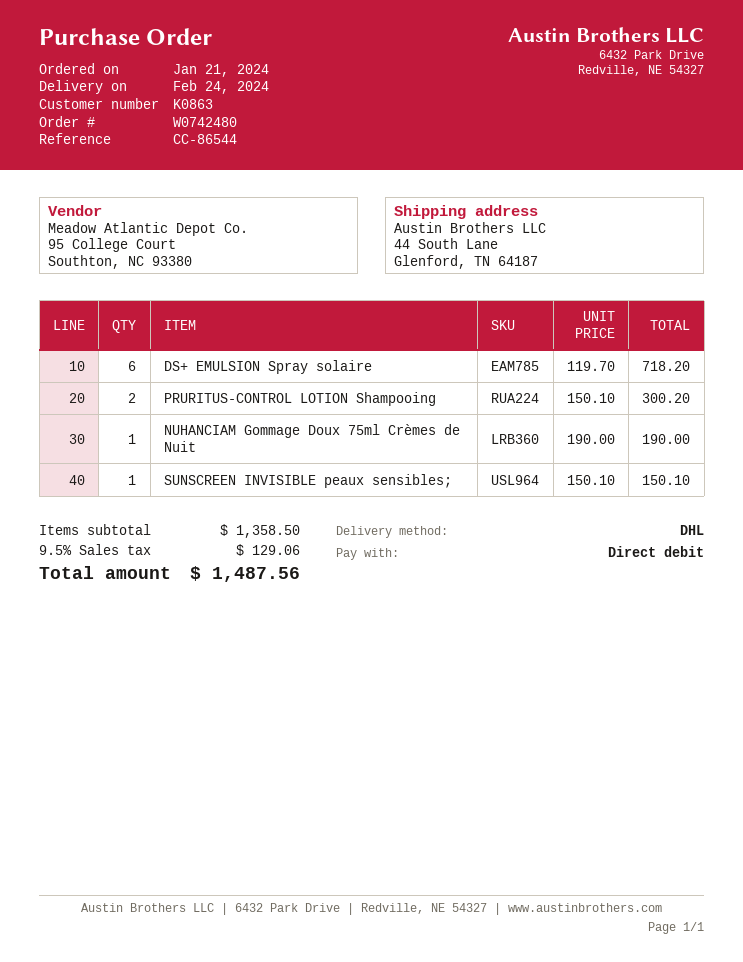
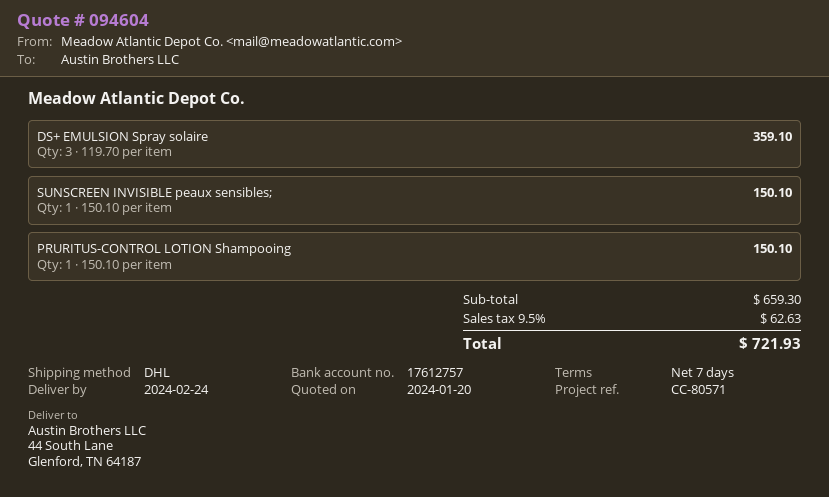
reference: CC-86544 -> CC-80571
DS+ EMULSION Spray solaire: 6 x 119.70 = 718.20 -> 3 x 119.70 = 359.10
PRURITUS-CONTROL LOTION Shampooing: 2 x 150.10 = 300.20 -> 1 x 150.10 = 150.10
NUHANCIAM Gommage Doux 75ml Crèmes de Nuit: 1 x 190.00 = 190.00 -> none
subtotal: 1358.50 -> 659.30
tax: 9.5% = 129.06 -> 9.5% = 62.63
total: 1487.56 -> 721.93

